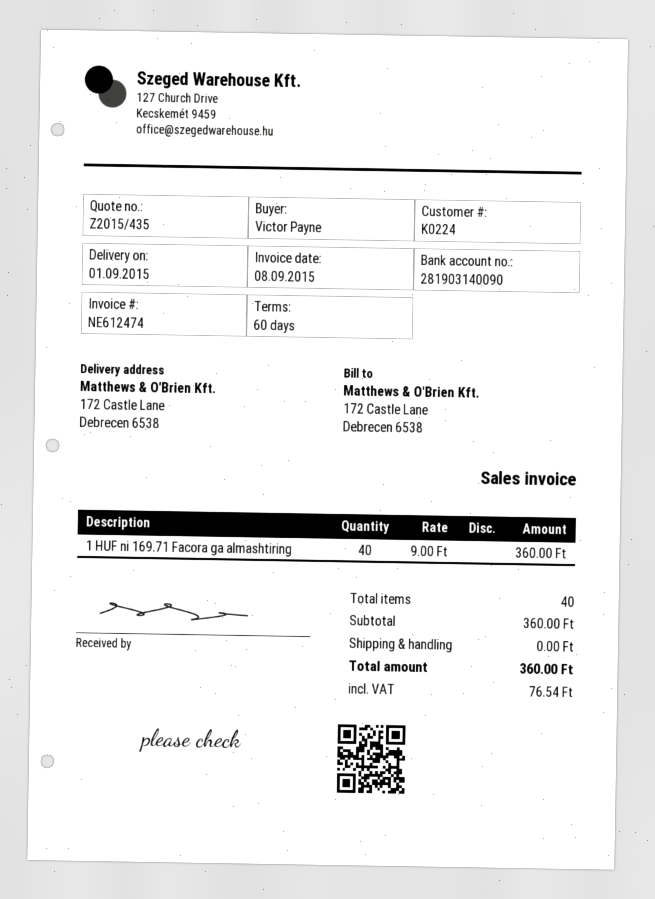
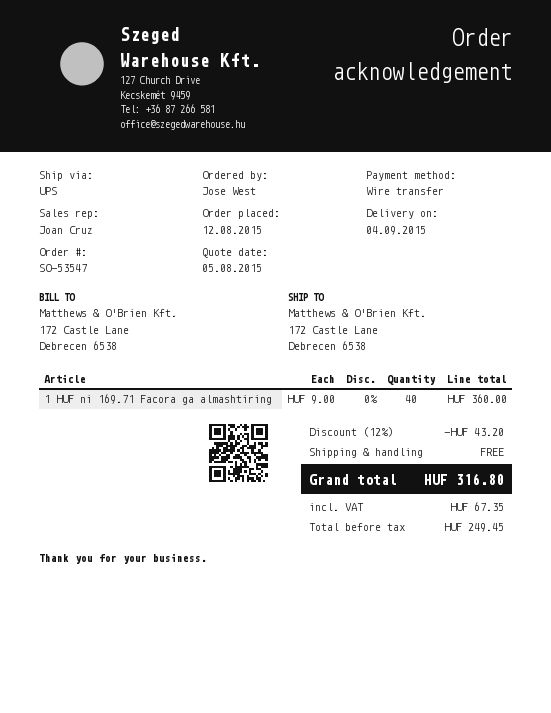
delivery date: 2015-09-01 -> 2015-09-04
ordered by: Victor Payne -> Jose West
discount: none -> 12% = 43.20
tax: 76.54 -> 67.35
total: 360.00 -> 316.80

